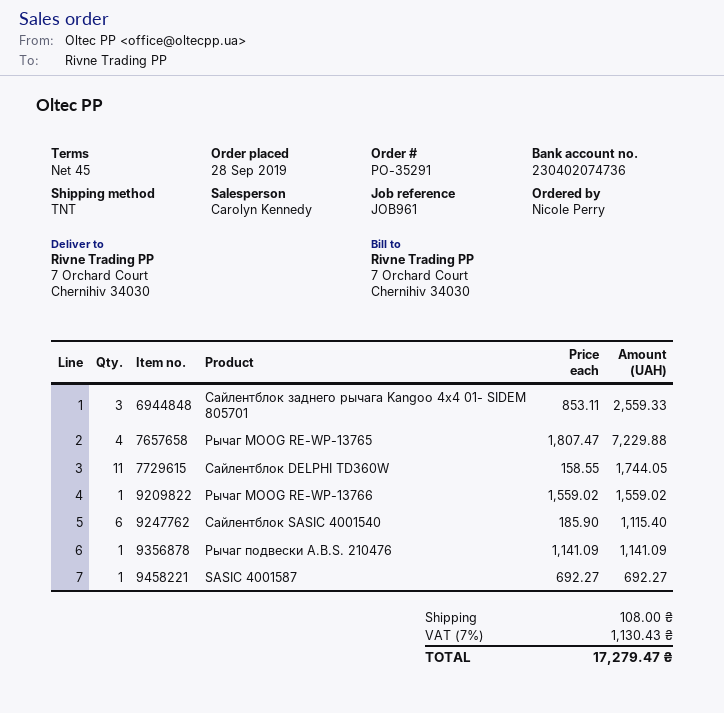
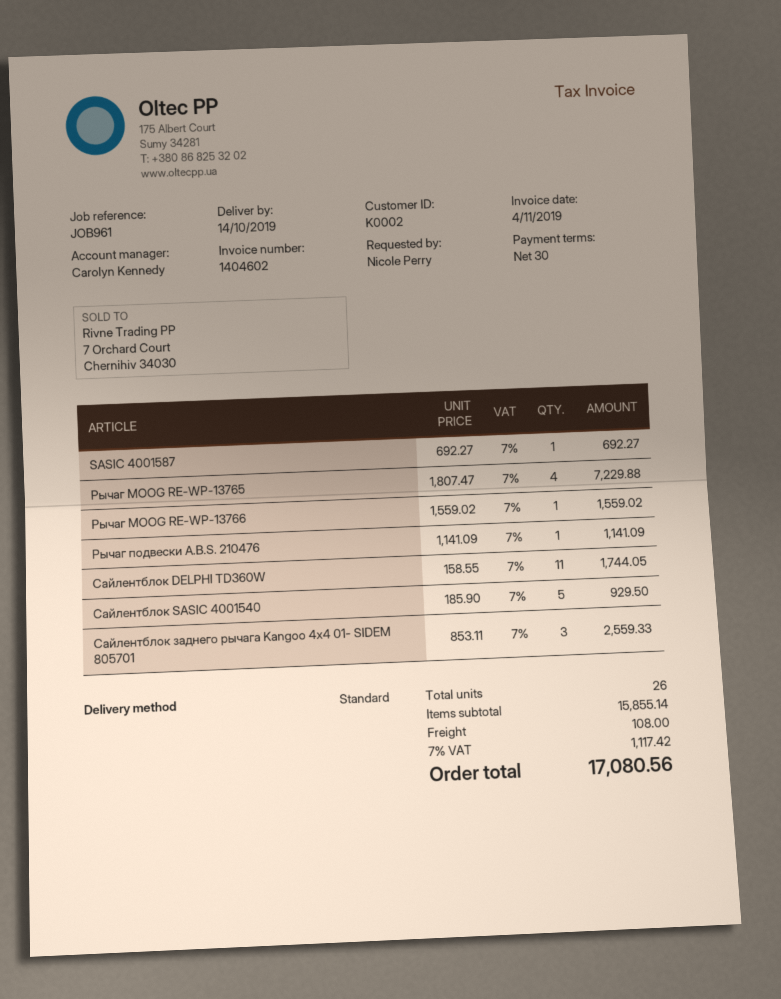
payment terms: 45 days -> 30 days
shipping method: TNT -> standard
Сайлентблок SASIC 4001540: 6 x 185.90 = 1115.40 -> 5 x 185.90 = 929.50
tax: 7% = 1130.43 -> 7% = 1117.42
total: 17279.47 -> 17080.56

